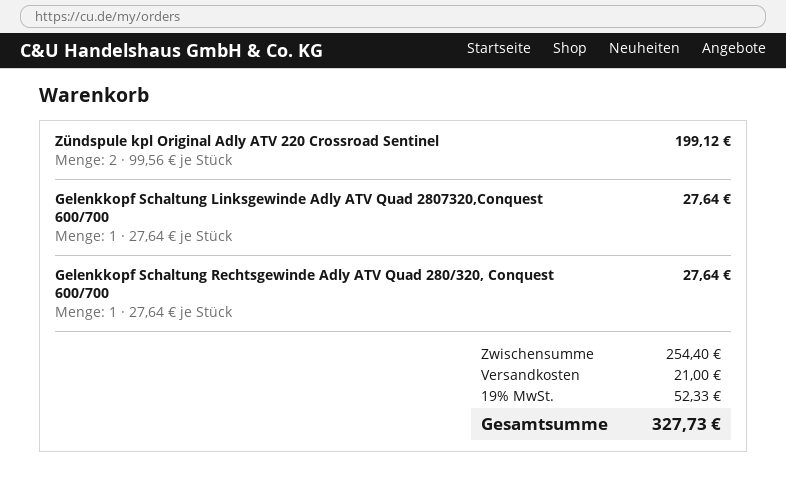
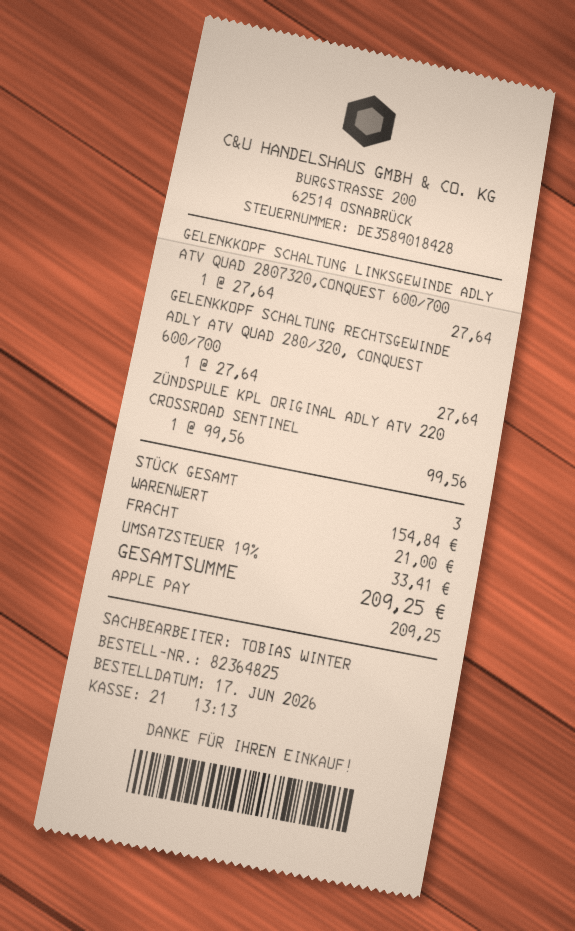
Zündspule kpl Original Adly ATV 220 Crossroad Sentinel: 2 x 99.56 = 199.12 -> 1 x 99.56 = 99.56
subtotal: 254.40 -> 154.84
tax: 19% = 52.33 -> 19% = 33.41
total: 327.73 -> 209.25

